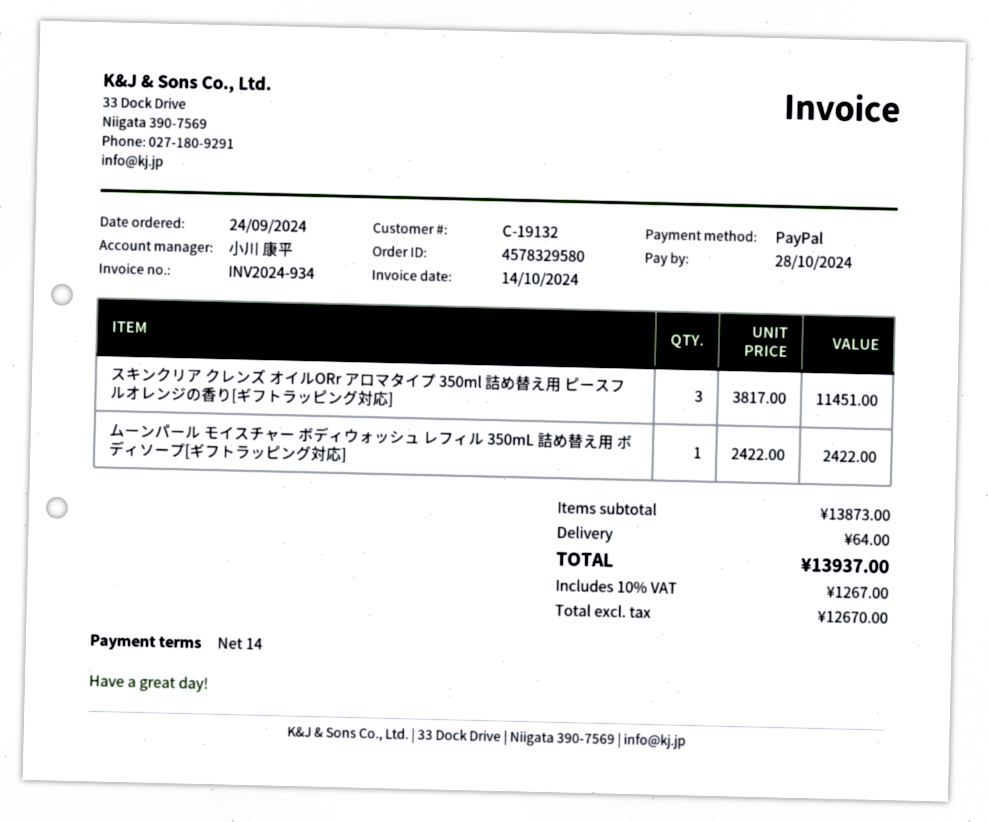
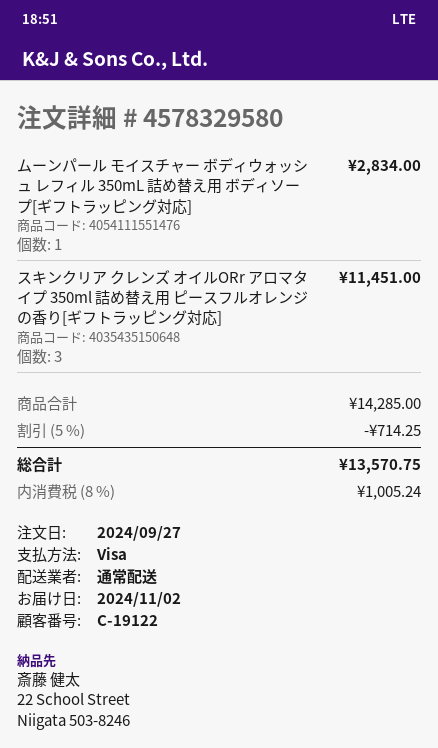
order date: 2024-09-24 -> 2024-09-27
customer number: C-19132 -> C-19122
payment method: PayPal -> Visa
ムーンパール モイスチャー ボディウォッシュ レフィル 350mL 詰め替え用 ボディソープ[ギフトラッピング対応]: 1 for 2422.00 -> 1 for 2834.00
subtotal: 13873.00 -> 14285.00
discount: none -> 5% = 714.25
shipping: 64.00 -> none
tax: 10% = 1267.00 -> 8% = 1005.24
total: 13937.00 -> 13570.75

